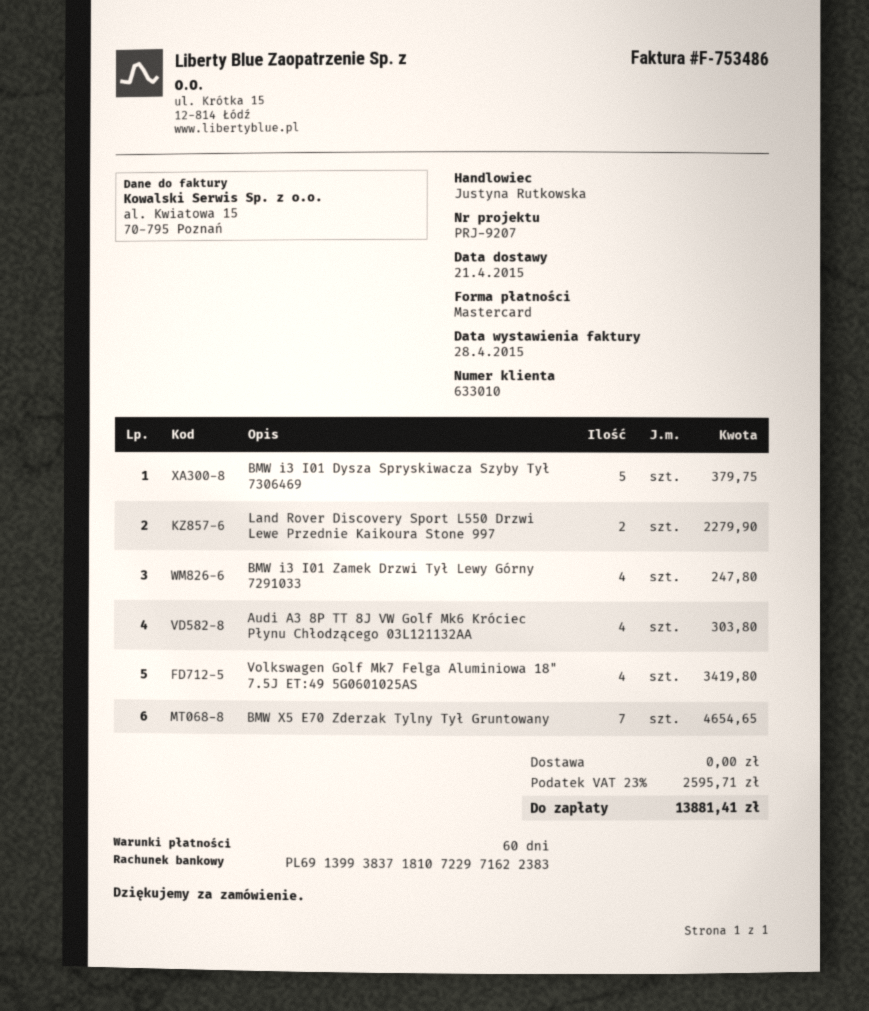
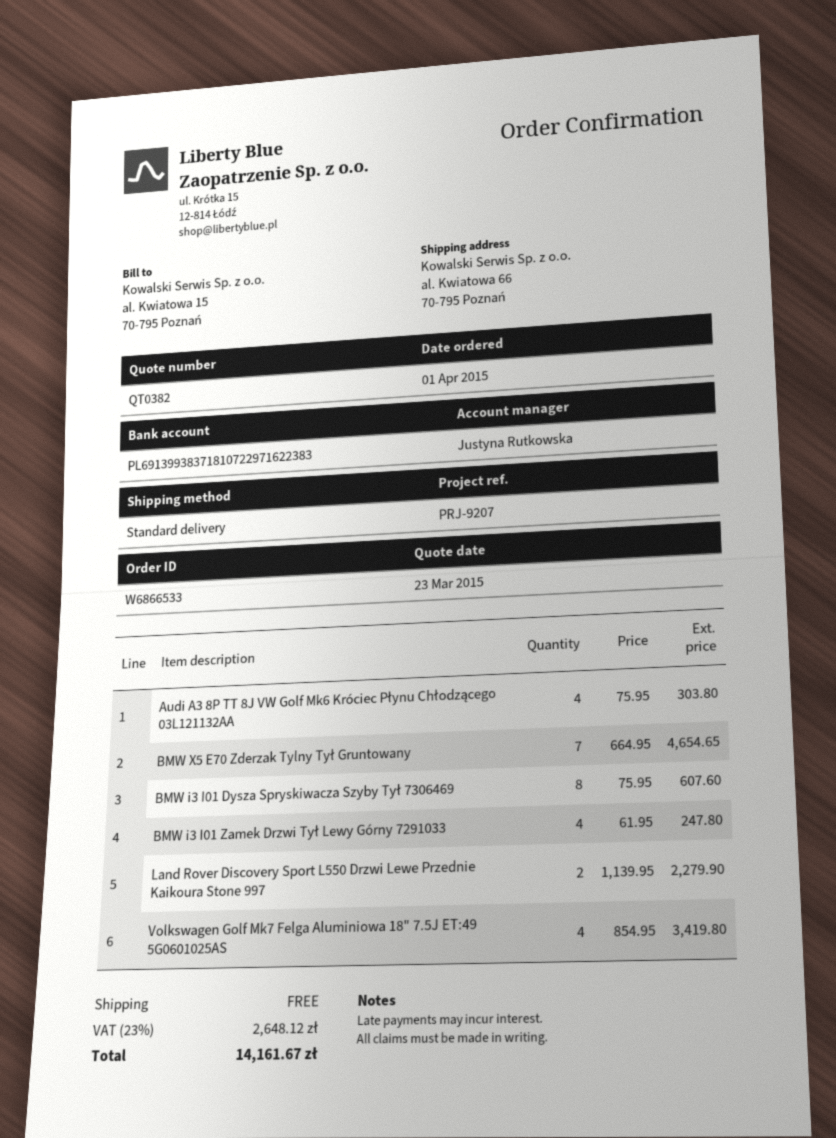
BMW i3 I01 Dysza Spryskiwacza Szyby Tył 7306469: 5 for 379.75 -> 8 for 607.60
tax: 23% = 2595.71 -> 23% = 2648.12
total: 13881.41 -> 14161.67

